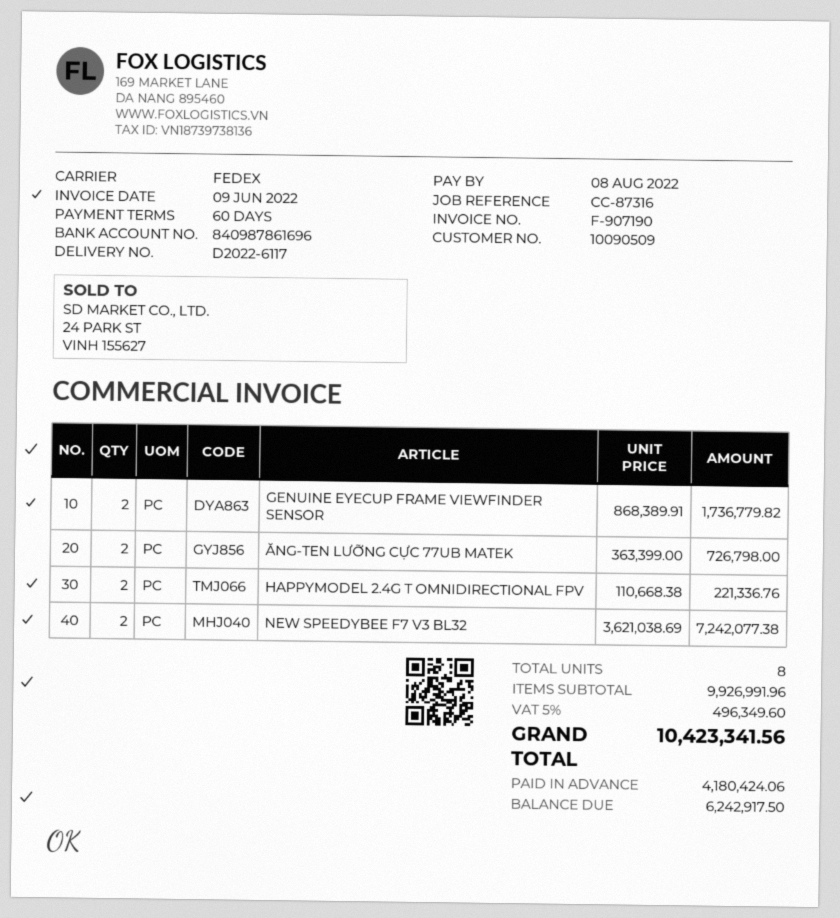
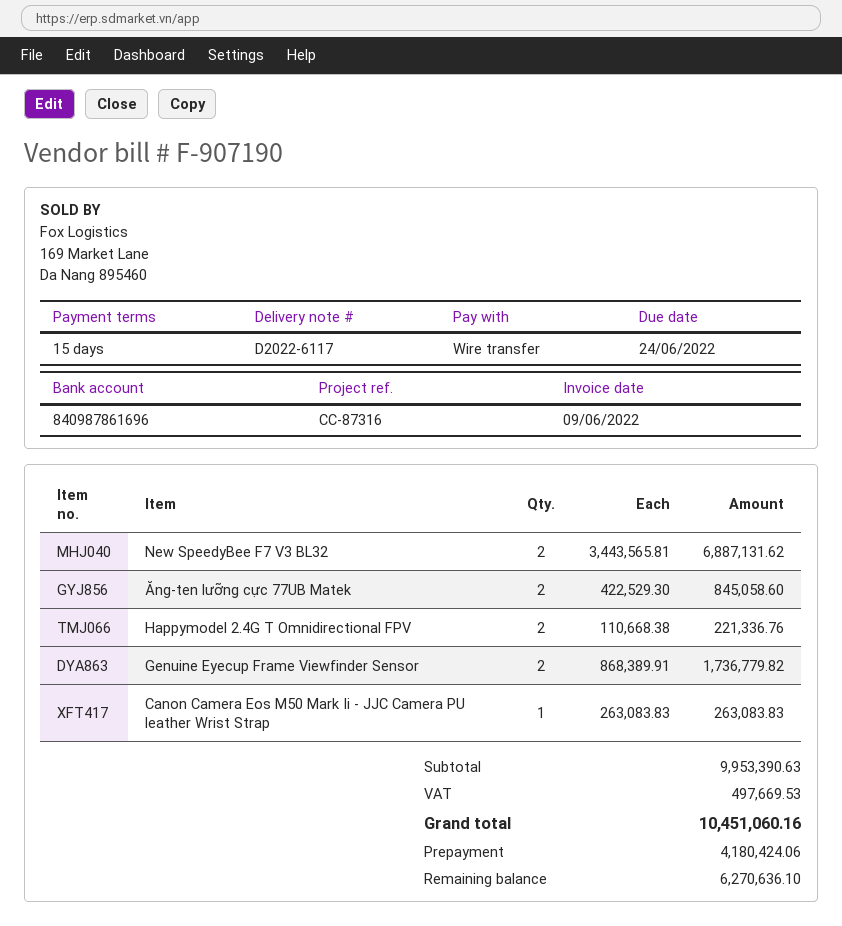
payment terms: 60 days -> 15 days
due date: 2022-08-08 -> 2022-06-24
ĂNG-TEN LƯỠNG CỰC 77UB MATEK: 2 x 363399.00 = 726798.00 -> 2 x 422529.30 = 845058.60
NEW SPEEDYBEE F7 V3 BL32: 2 x 3621038.69 = 7242077.38 -> 2 x 3443565.81 = 6887131.62
Canon Camera Eos M50 Mark Ii - JJC Camera PU leather Wrist Strap: none -> 1 x 263083.83 = 263083.83
subtotal: 9926991.96 -> 9953390.63
tax: 496349.60 -> 497669.53
total: 10423341.56 -> 10451060.16
balance: 6242917.50 -> 6270636.10

